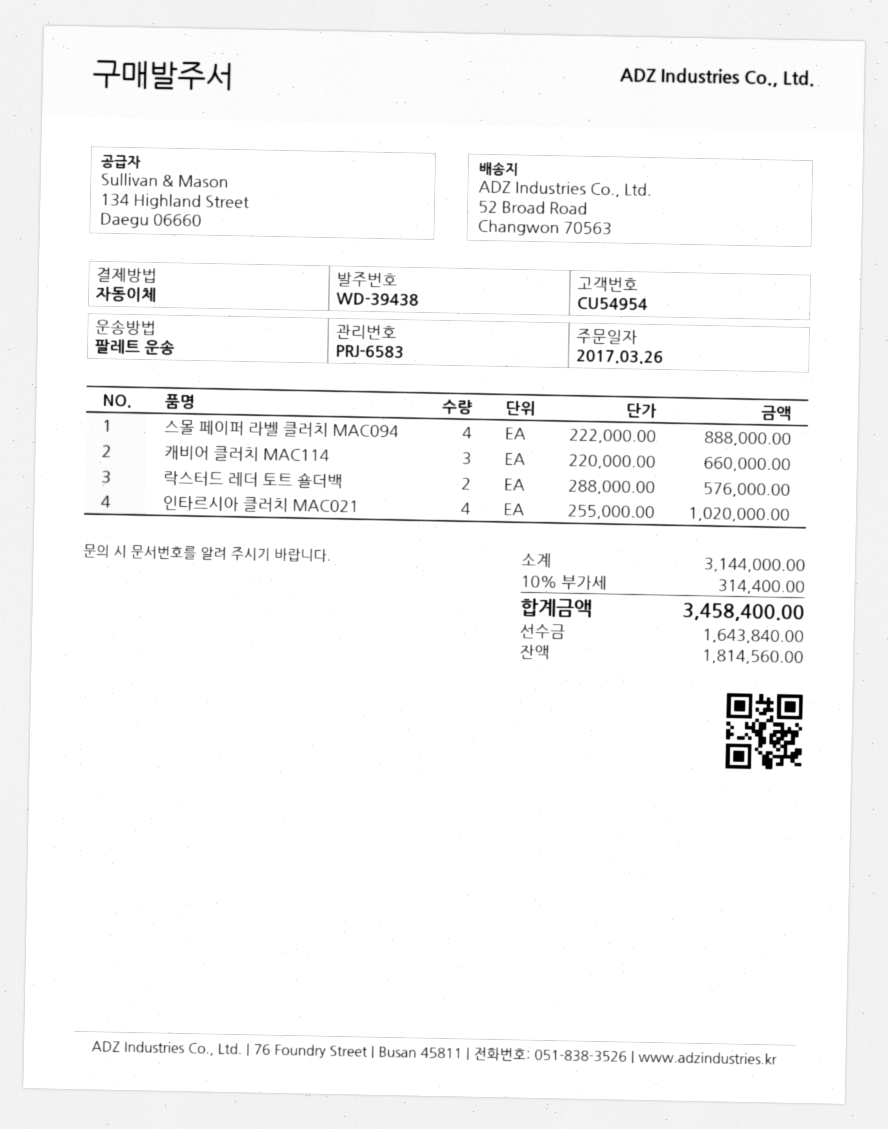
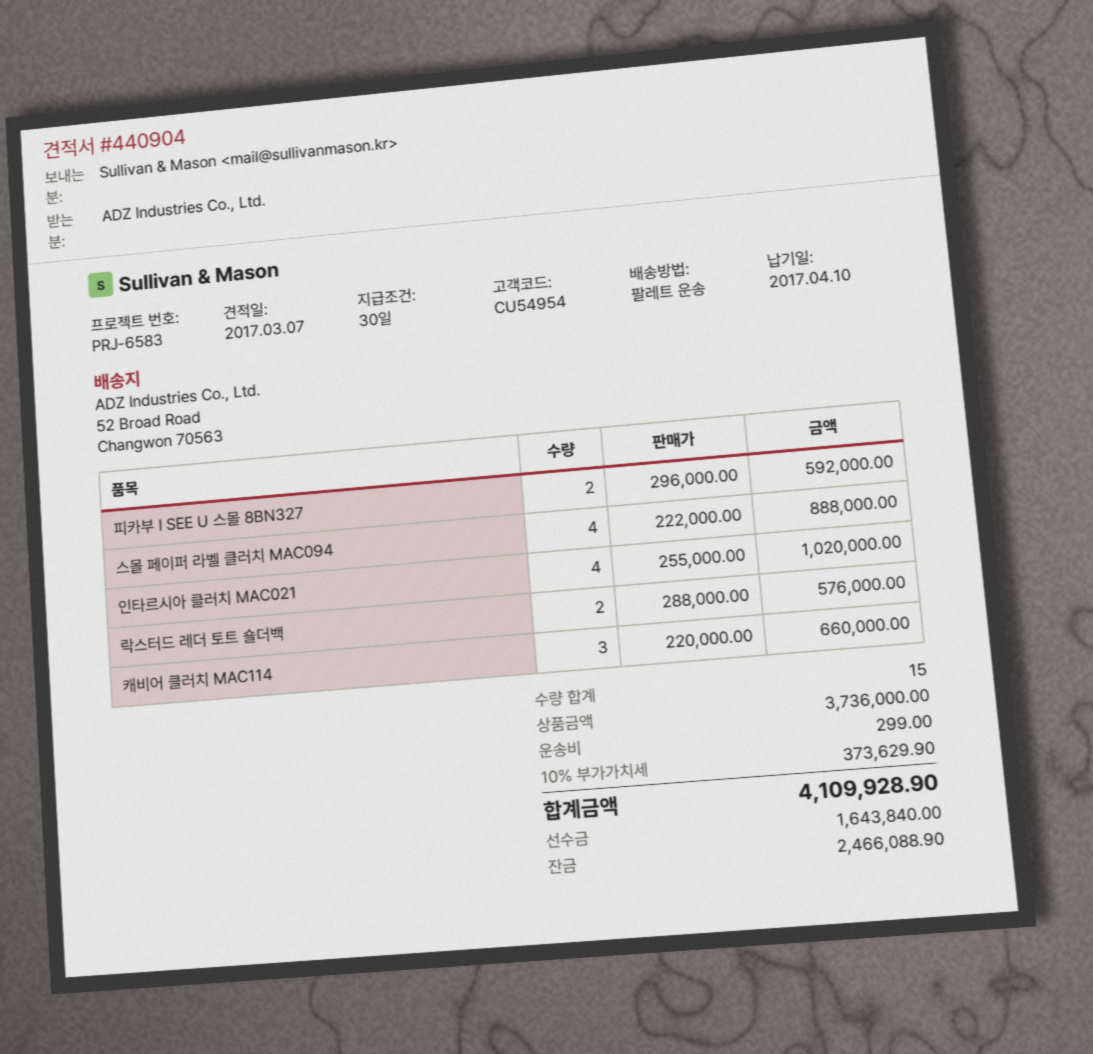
피카부 I SEE U 스몰 8BN327: none -> 2 x 296000.00 = 592000.00
subtotal: 3144000.00 -> 3736000.00
shipping: none -> 299.00
tax: 10% = 314400.00 -> 10% = 373629.90
total: 3458400.00 -> 4109928.90
balance: 1814560.00 -> 2466088.90

